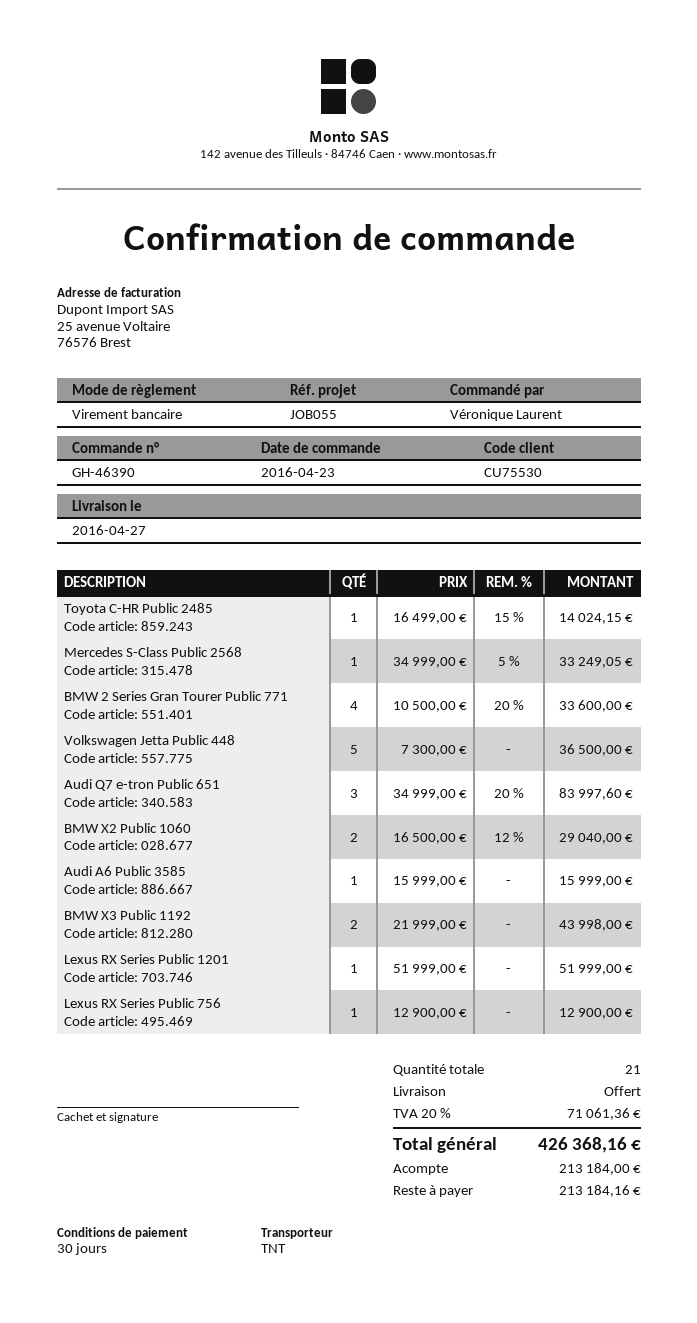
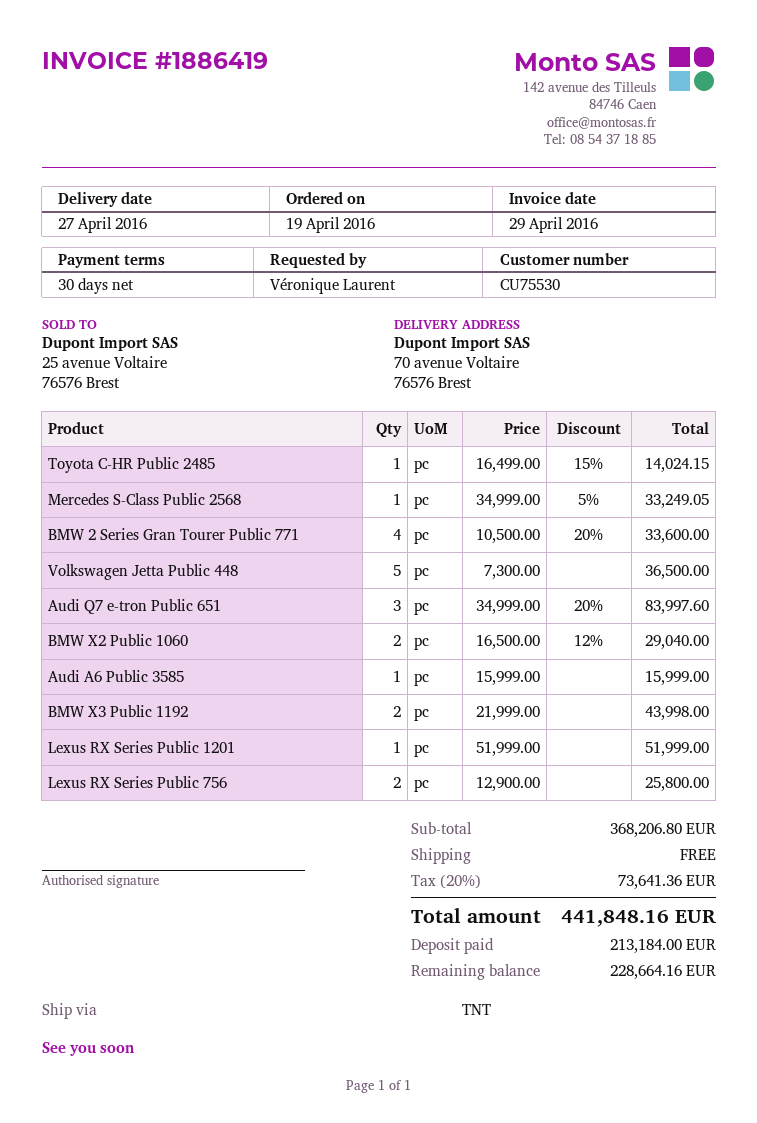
order date: 2016-04-23 -> 2016-04-19
Lexus RX Series Public 756: 1 x 12900.00 = 12900.00 -> 2 x 12900.00 = 25800.00
tax: 20% = 71061.36 -> 20% = 73641.36
total: 426368.16 -> 441848.16
balance: 213184.16 -> 228664.16

